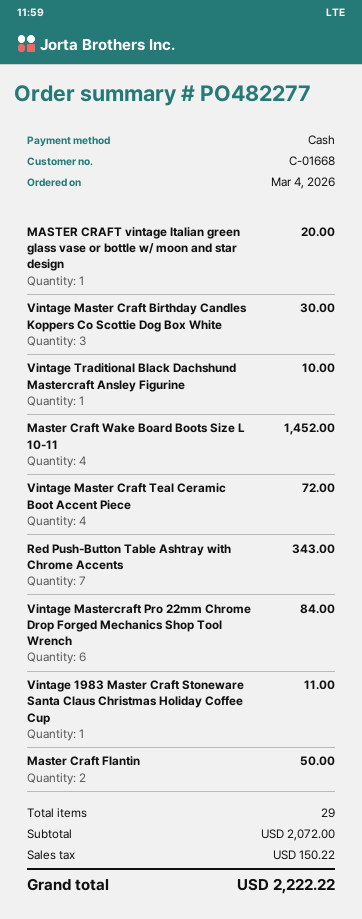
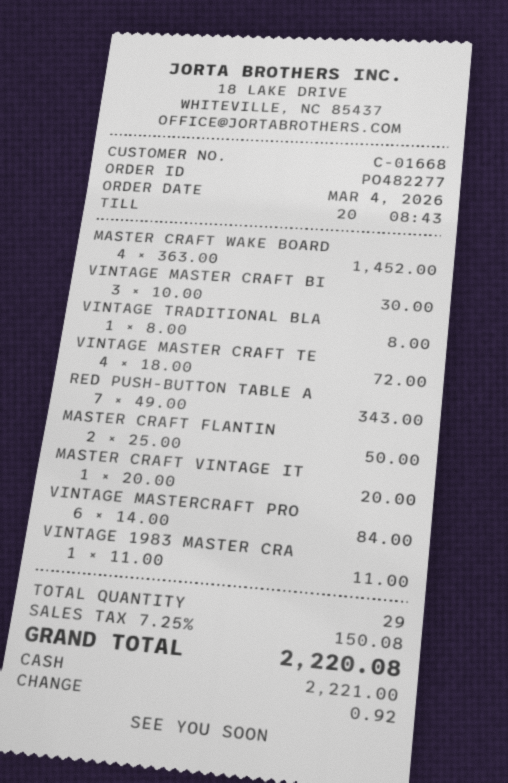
Vintage Traditional Black Dachshund Mastercraft Ansley Figurine: 1 for 10.00 -> 1 for 8.00
tax: 150.22 -> 150.08
total: 2222.22 -> 2220.08

